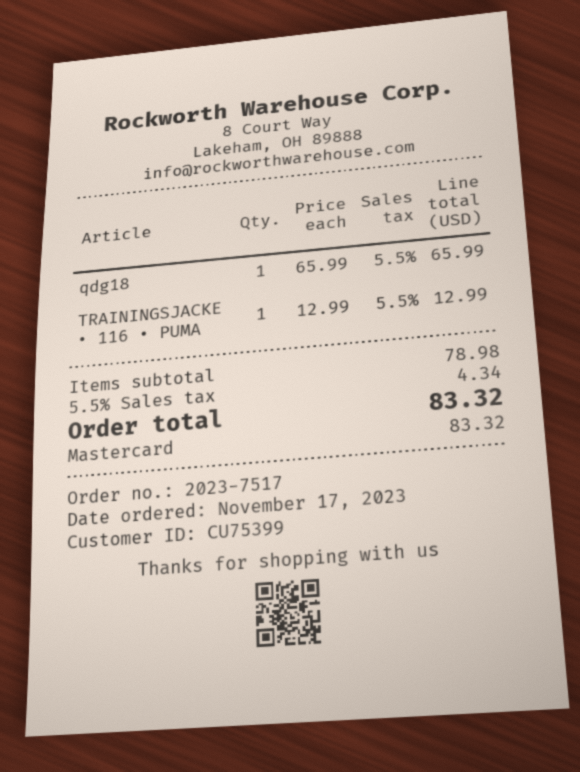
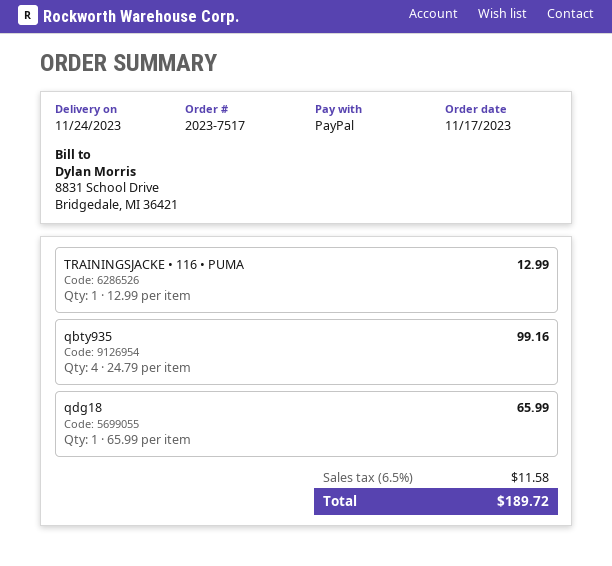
payment method: Mastercard -> PayPal
qbty935: none -> 4 x 24.79 = 99.16
tax: 5.5% = 4.34 -> 6.5% = 11.58
total: 83.32 -> 189.72

